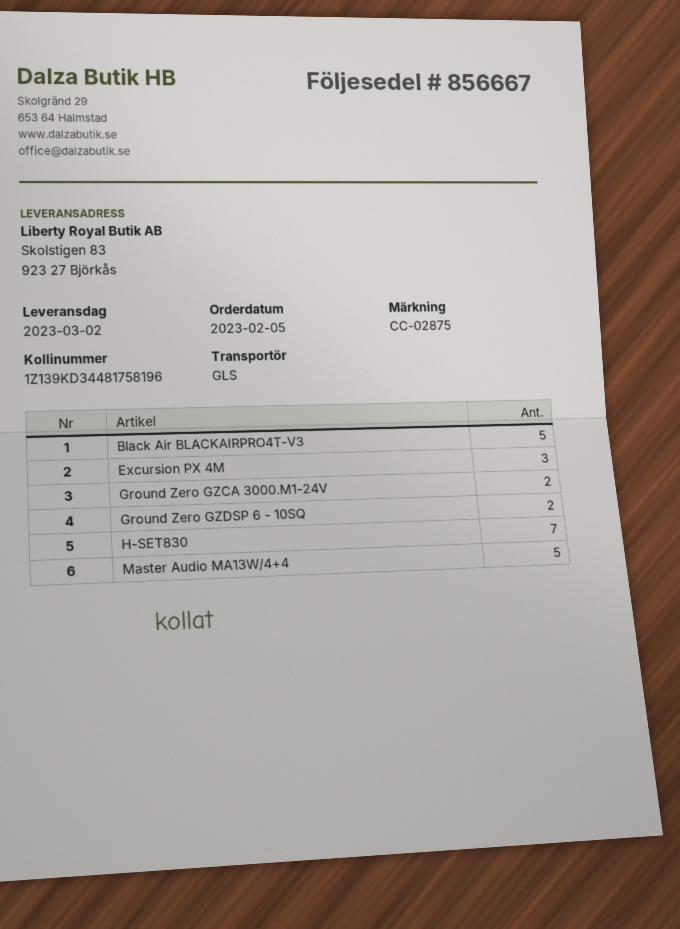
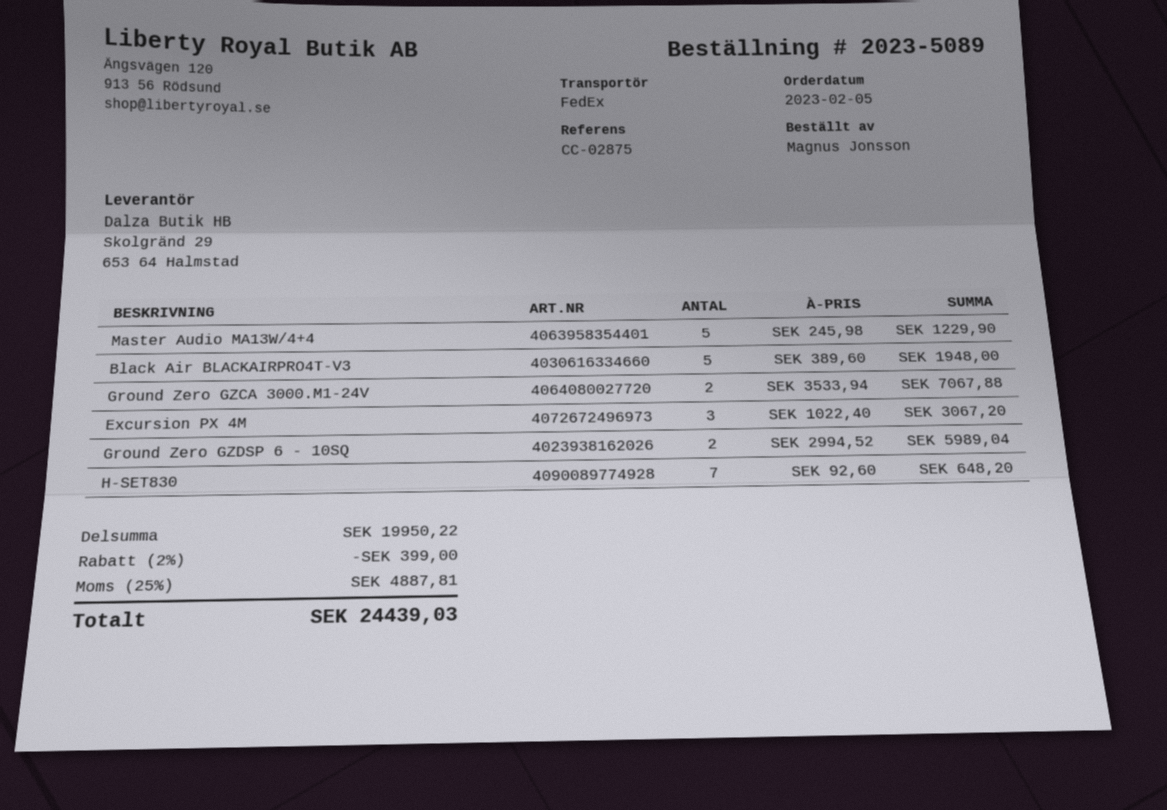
shipping method: GLS -> FedEx

